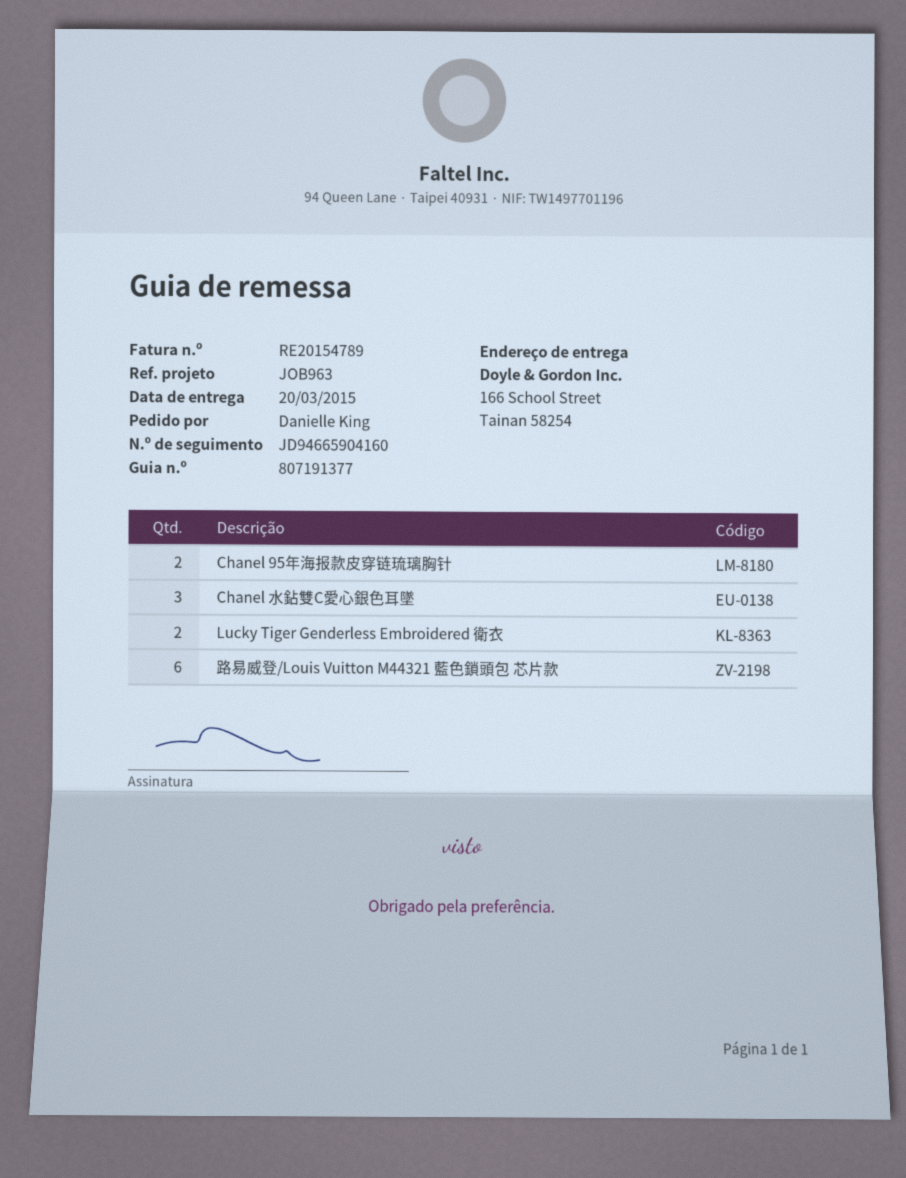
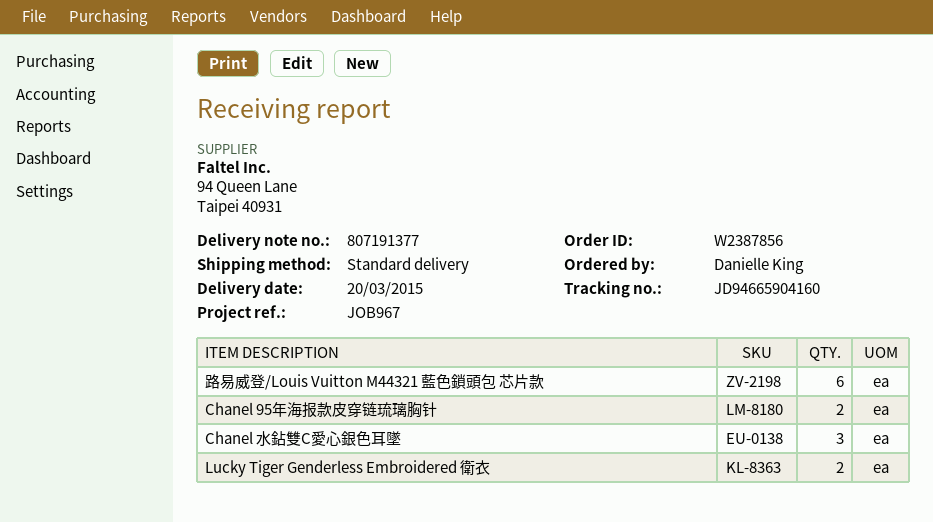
reference: JOB963 -> JOB967

